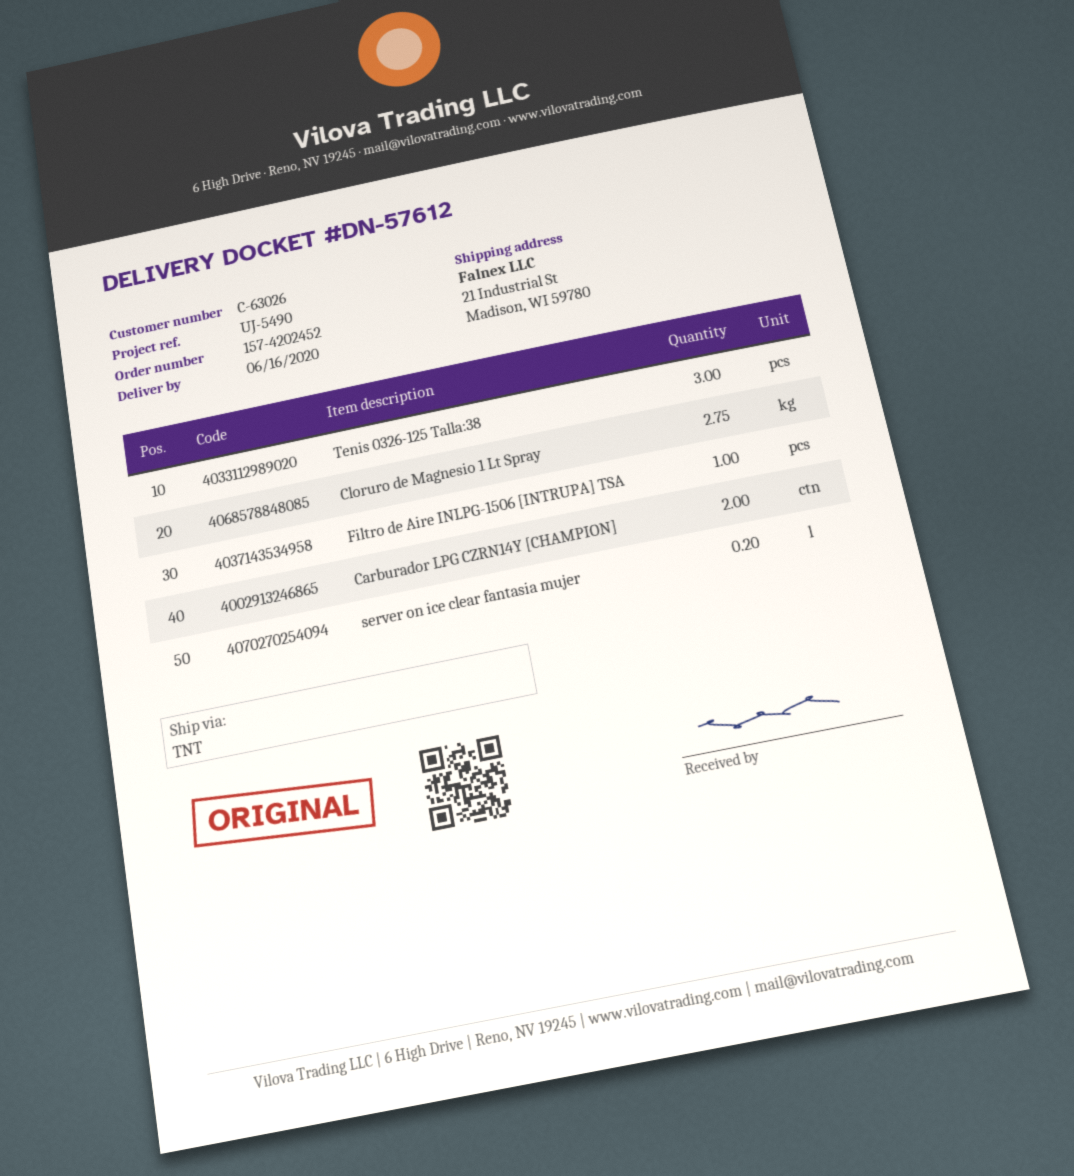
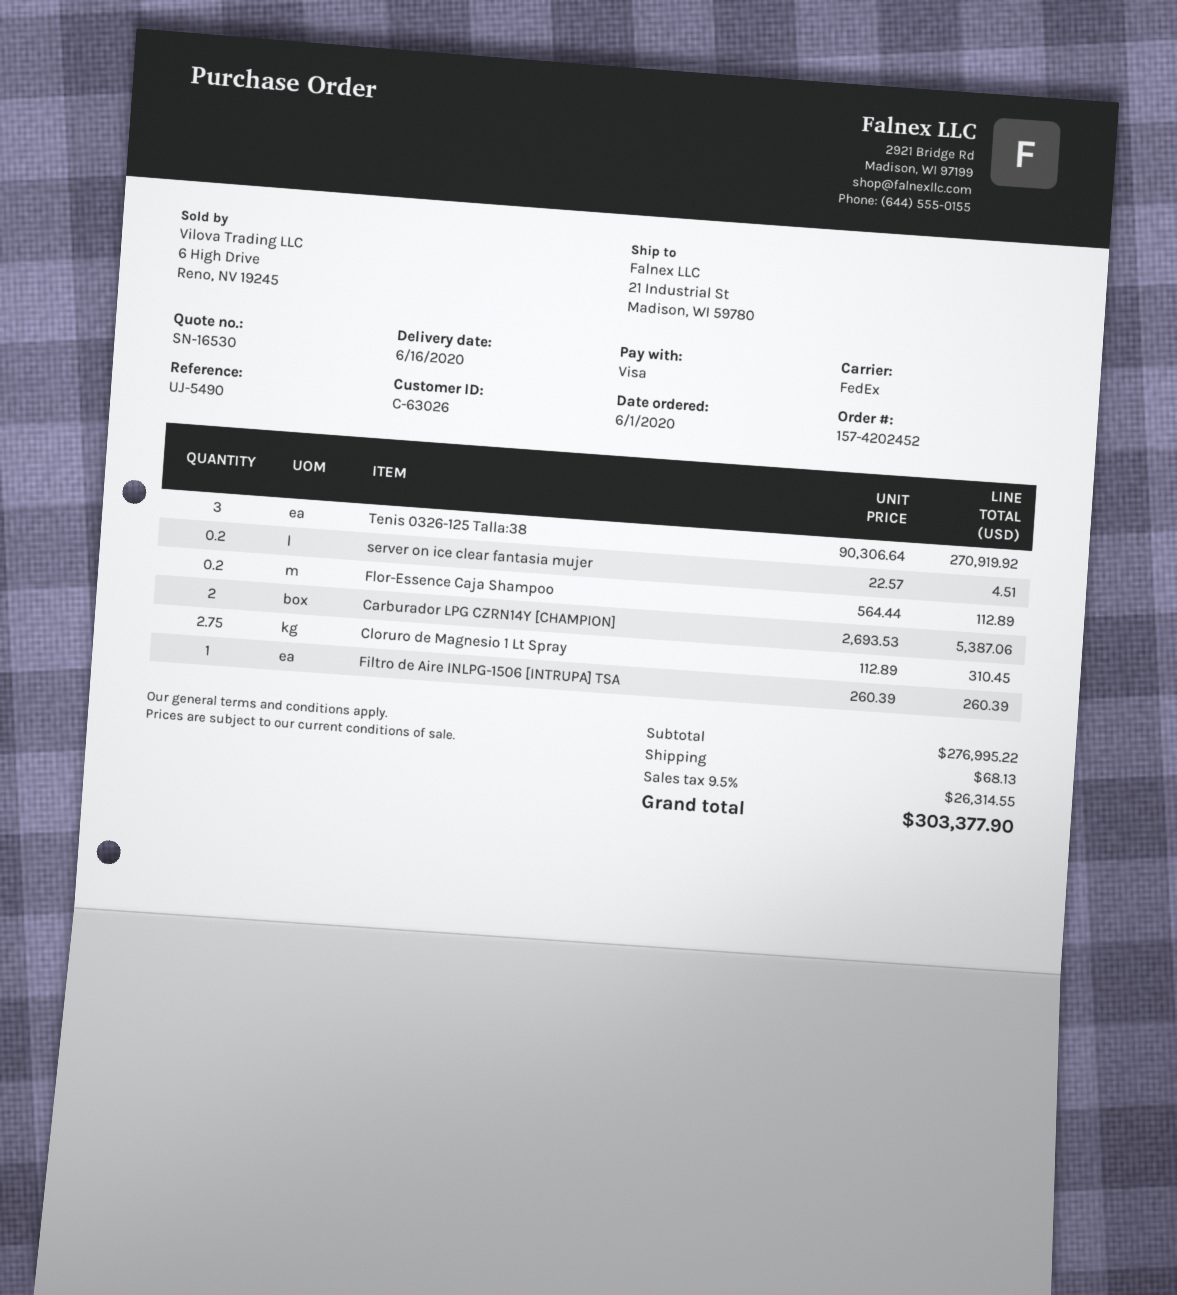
shipping method: TNT -> FedEx
Flor-Essence Caja Shampoo: none -> 0.2

